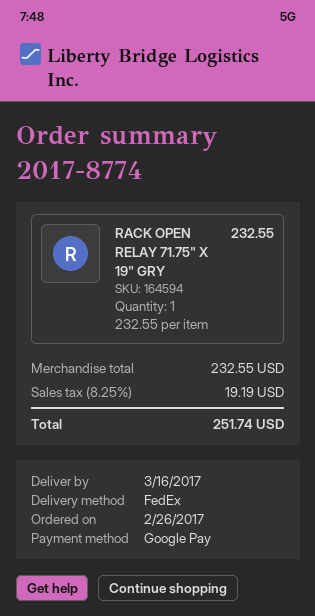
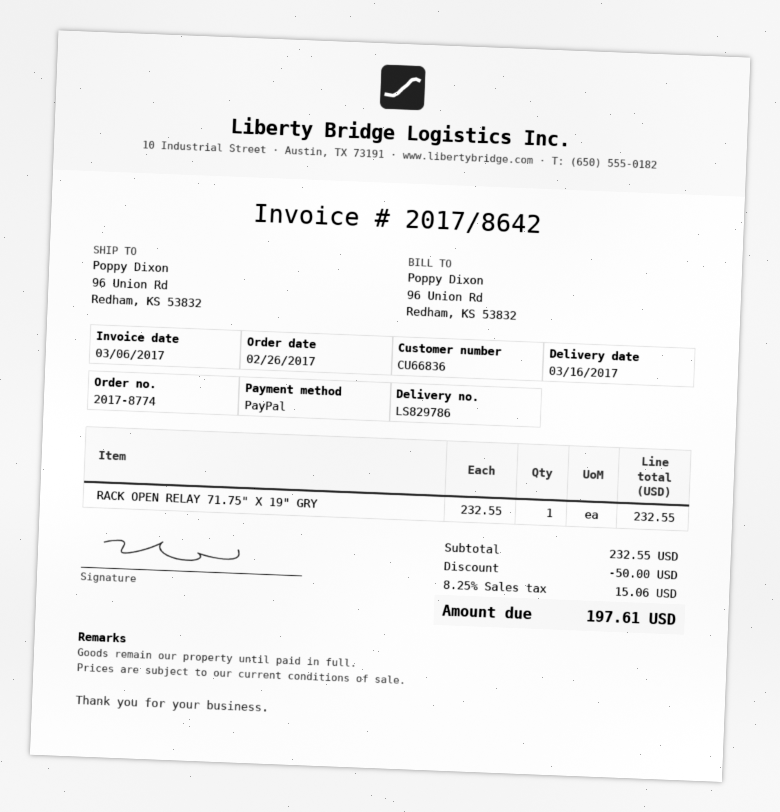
payment method: Google Pay -> PayPal
discount: none -> 50.00
tax: 8.25% = 19.19 -> 8.25% = 15.06
total: 251.74 -> 197.61

